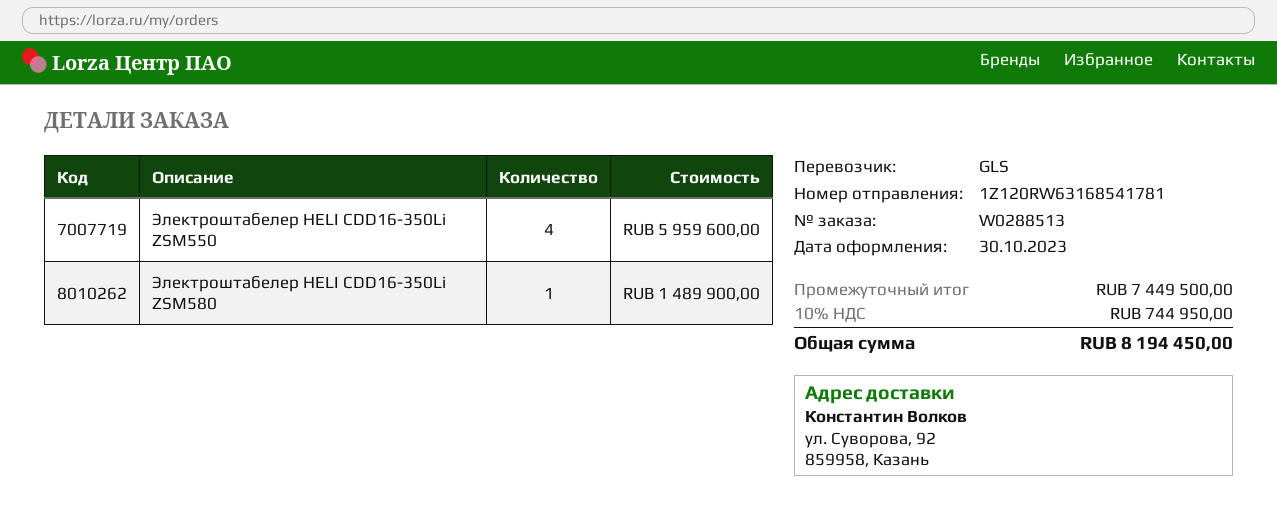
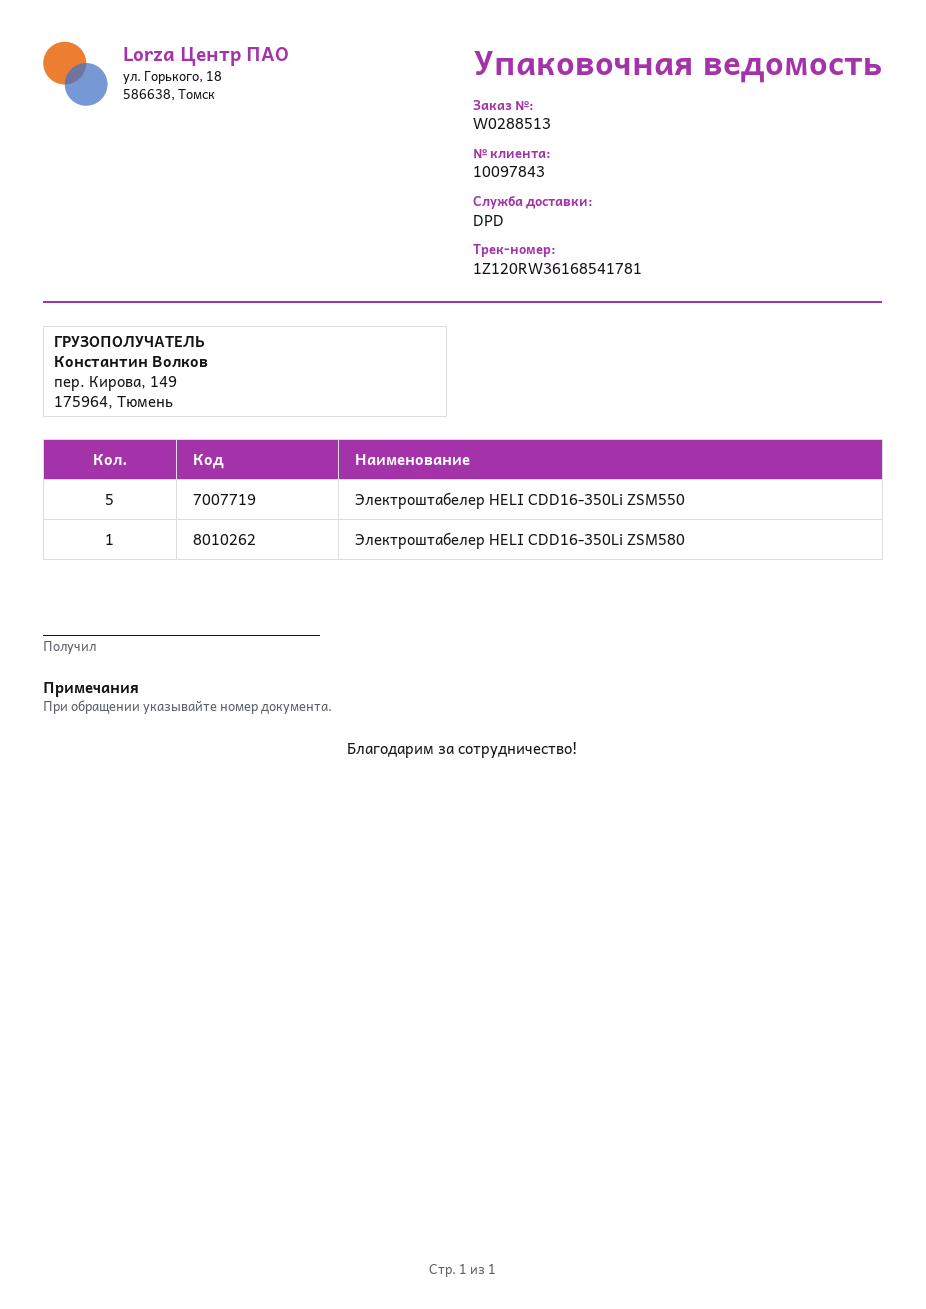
shipping method: GLS -> DPD
tracking number: 1Z120RW63168541781 -> 1Z120RW36168541781
ship to: ул. Суворова, 92, 859958, Казань -> пер. Кирова, 149, 175964, Тюмень
Электроштабелер HELI CDD16-350Li ZSM550: 4 -> 5

